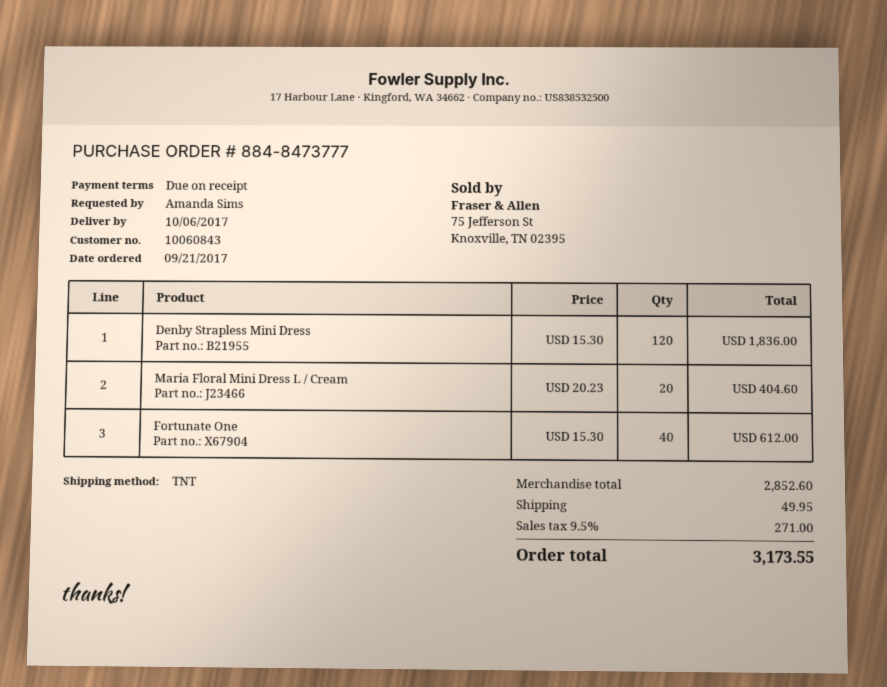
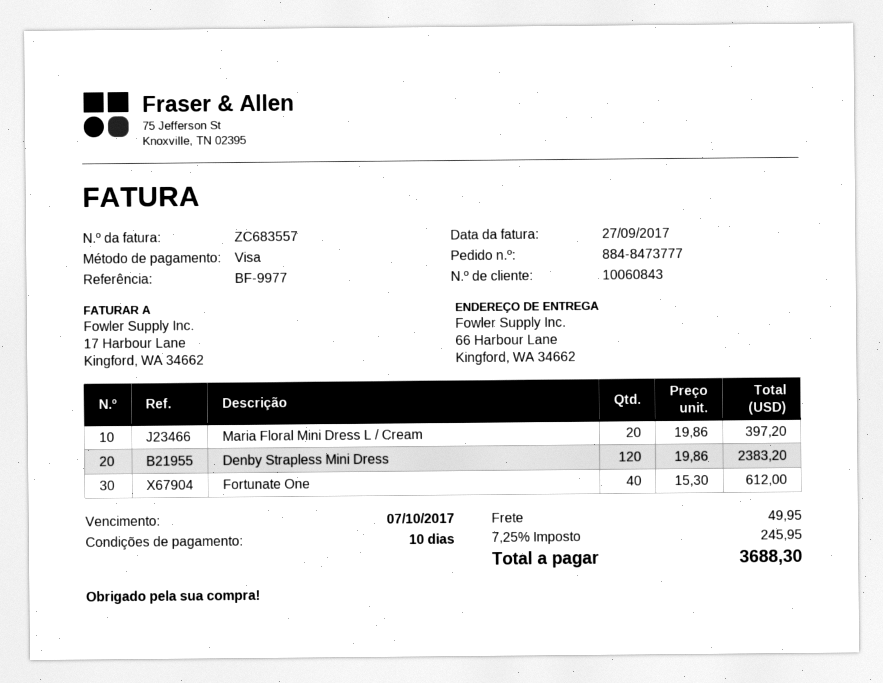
payment terms: on receipt -> 10 days
Denby Strapless Mini Dress: 120 x 15.30 = 1836.00 -> 120 x 19.86 = 2383.20
Maria Floral Mini Dress L / Cream: 20 x 20.23 = 404.60 -> 20 x 19.86 = 397.20
tax: 9.5% = 271.00 -> 7.25% = 245.95
total: 3173.55 -> 3688.30

